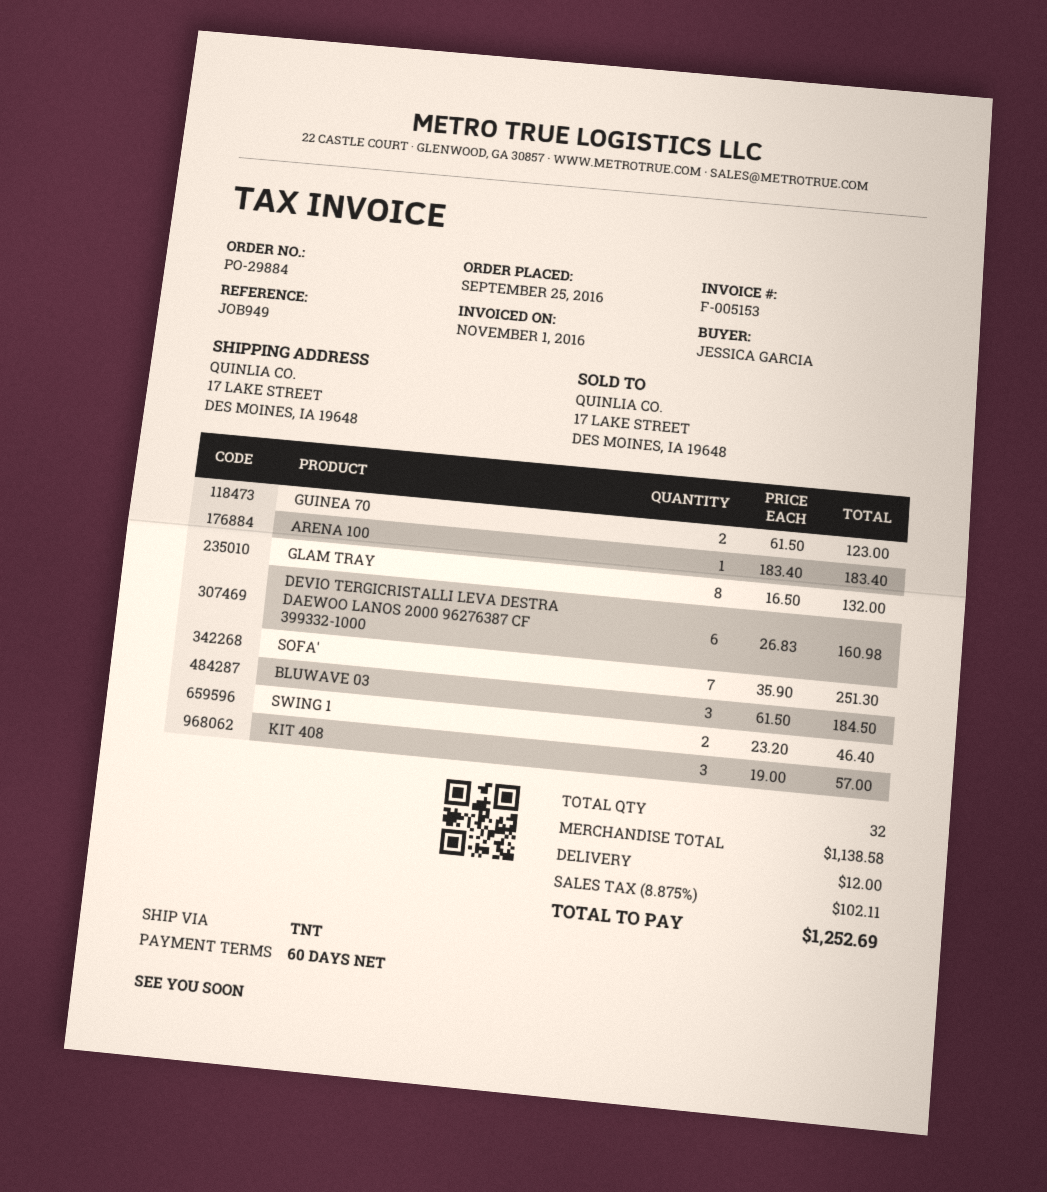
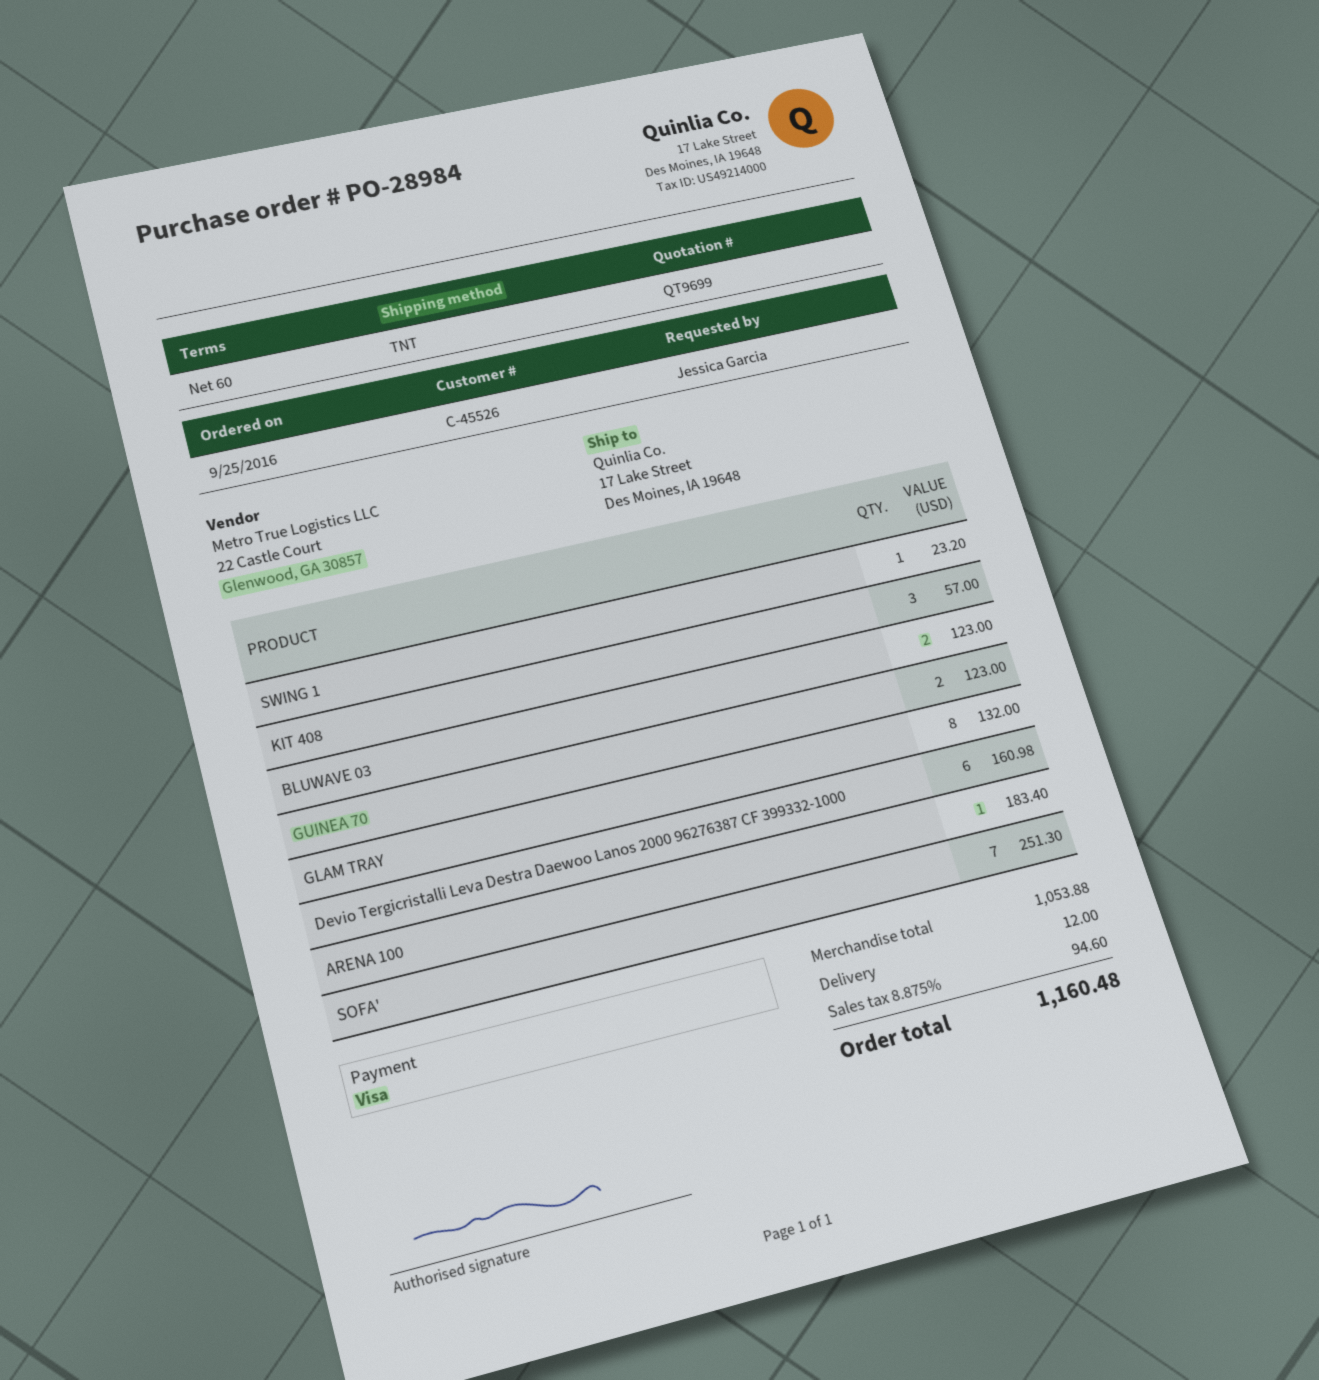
order number: PO-29884 -> PO-28984
BLUWAVE 03: 3 for 184.50 -> 2 for 123.00
SWING 1: 2 for 46.40 -> 1 for 23.20
subtotal: 1138.58 -> 1053.88
tax: 8.875% = 102.11 -> 8.875% = 94.60
total: 1252.69 -> 1160.48

